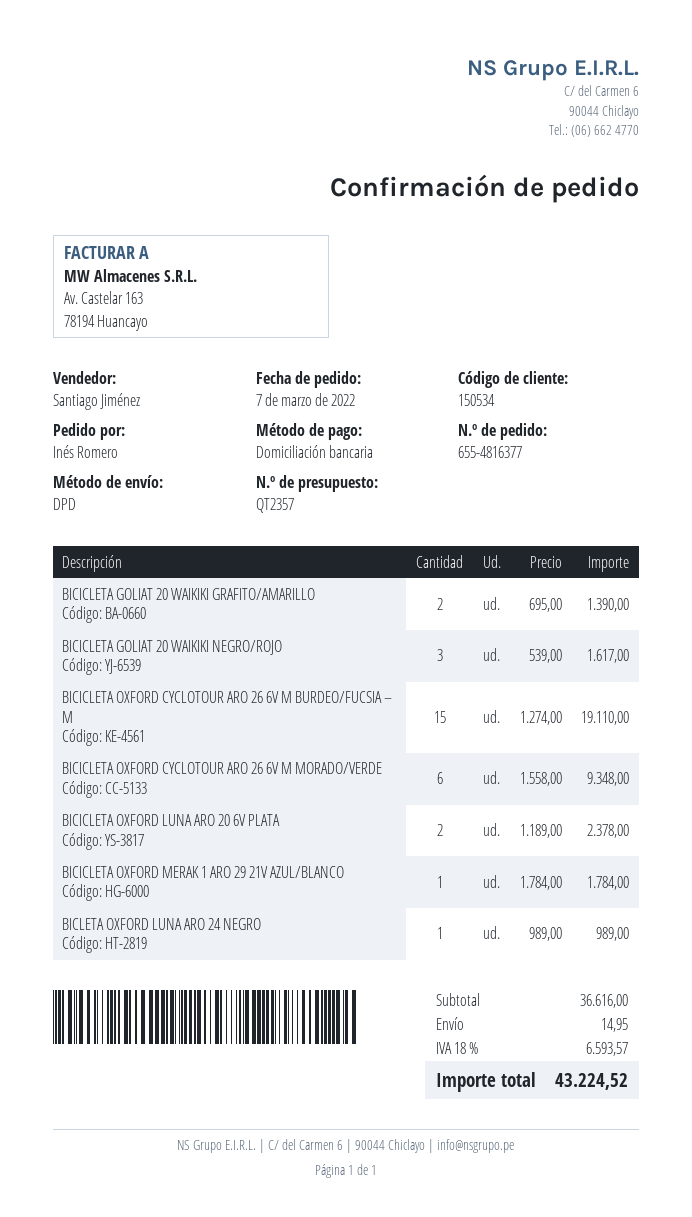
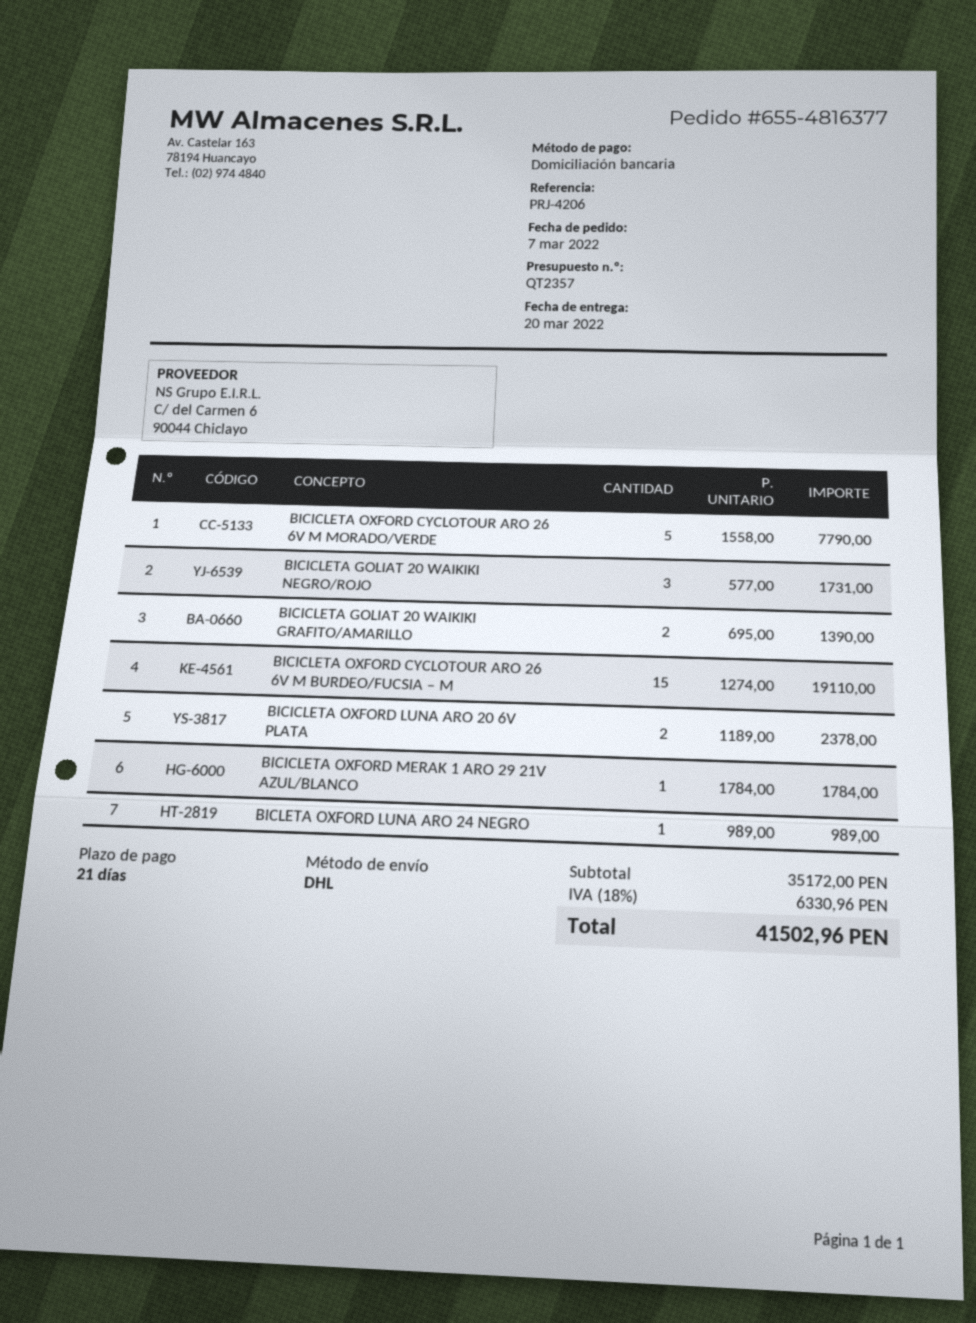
shipping method: DPD -> DHL
BICICLETA GOLIAT 20 WAIKIKI NEGRO/ROJO: 3 x 539.00 = 1617.00 -> 3 x 577.00 = 1731.00
BICICLETA OXFORD CYCLOTOUR ARO 26 6V M MORADO/VERDE: 6 x 1558.00 = 9348.00 -> 5 x 1558.00 = 7790.00
subtotal: 36616.00 -> 35172.00
shipping: 14.95 -> none
tax: 18% = 6593.57 -> 18% = 6330.96
total: 43224.52 -> 41502.96

